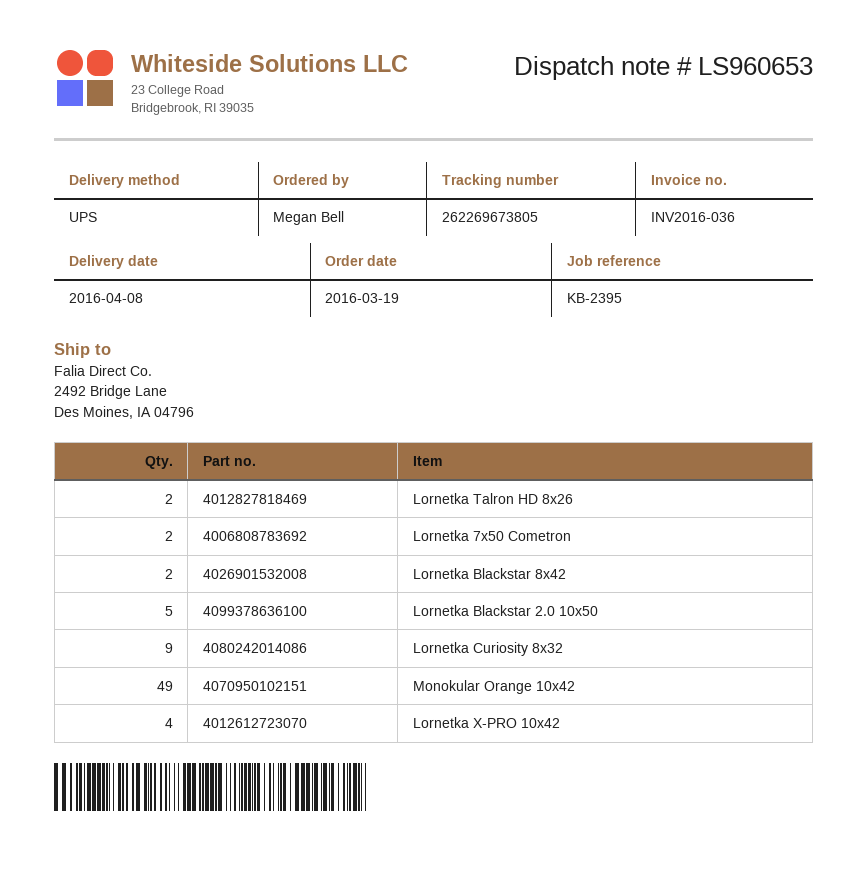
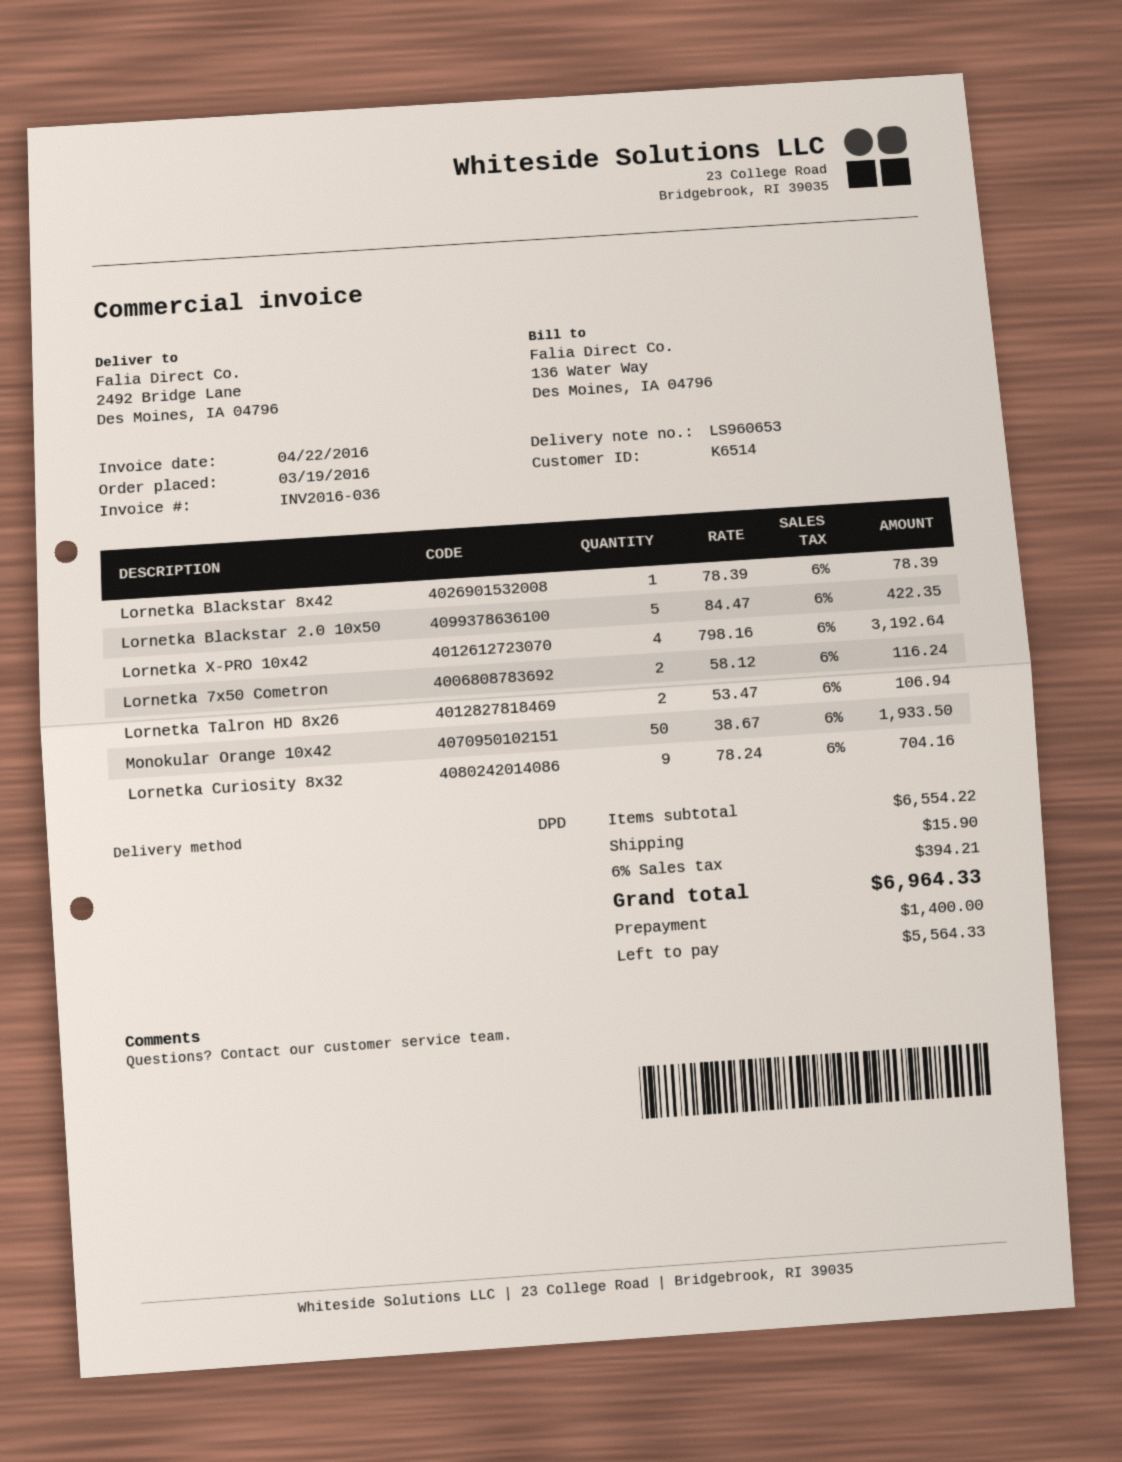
shipping method: UPS -> DPD
Lornetka Blackstar 8x42: 2 -> 1
Monokular Orange 10x42: 49 -> 50

